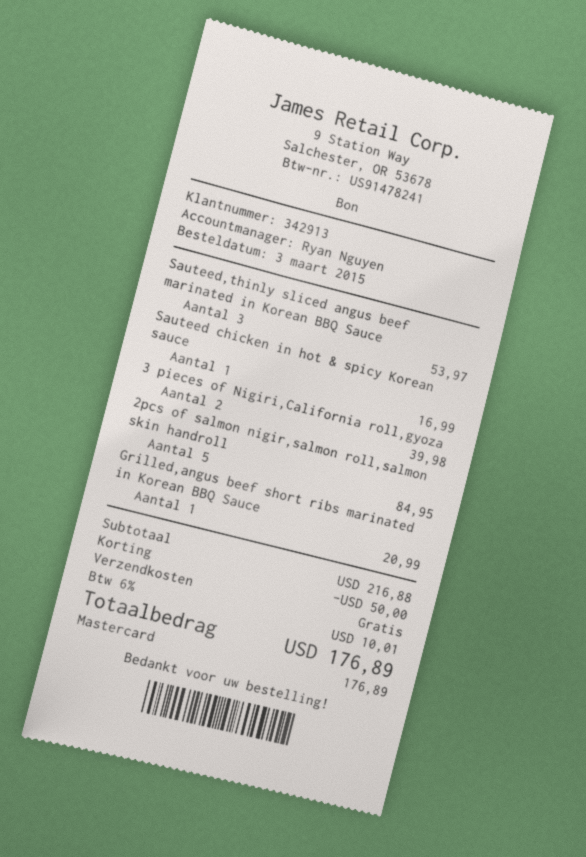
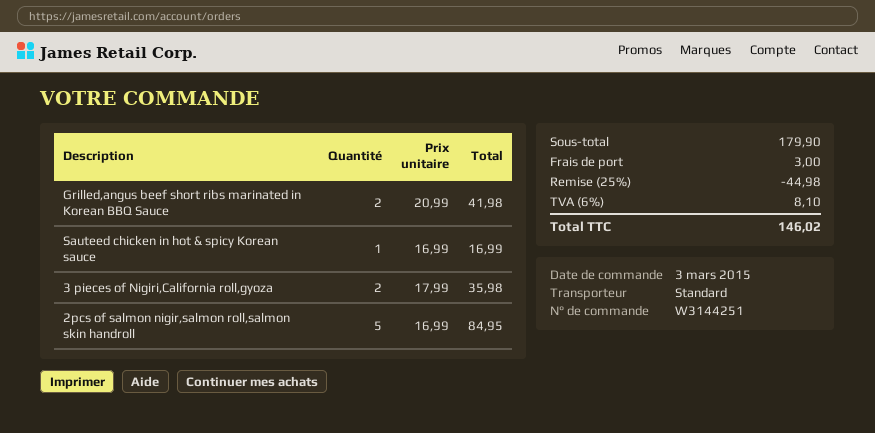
Sauteed,thinly sliced angus beef marinated in Korean BBQ Sauce: 3 for 53.97 -> none
3 pieces of Nigiri,California roll,gyoza: 2 for 39.98 -> 2 for 35.98
Grilled,angus beef short ribs marinated in Korean BBQ Sauce: 1 for 20.99 -> 2 for 41.98
subtotal: 216.88 -> 179.90
discount: 50.00 -> 44.98
shipping: 0.00 -> 3.00
tax: 6% = 10.01 -> 6% = 8.10
total: 176.89 -> 146.02

